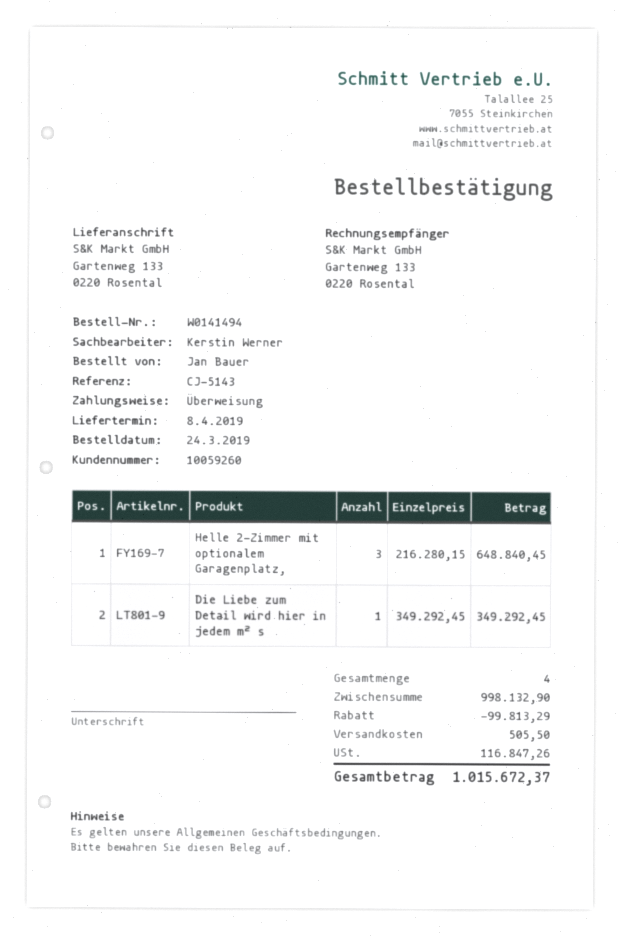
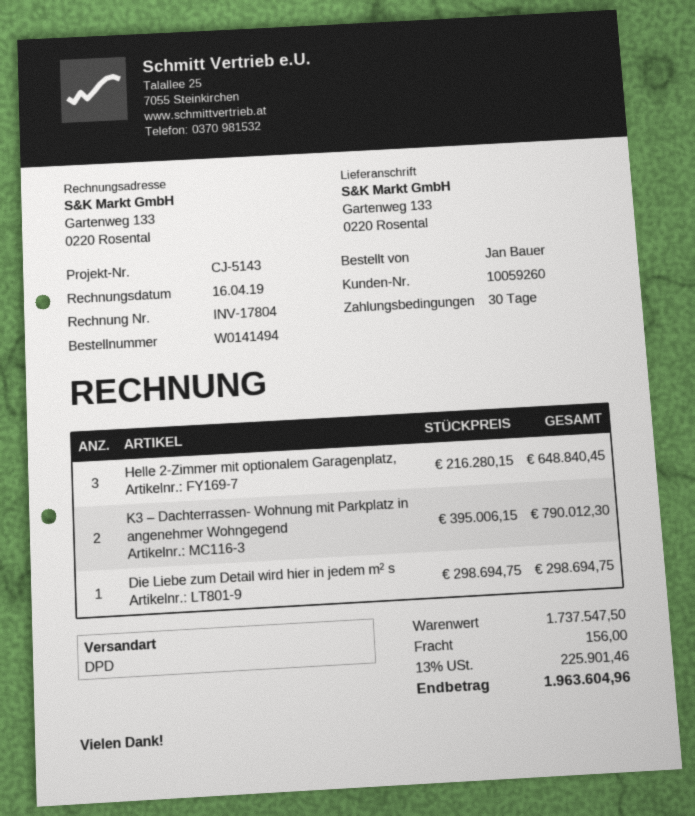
Die Liebe zum Detail wird hier in jedem m² s: 1 x 349292.45 = 349292.45 -> 1 x 298694.75 = 298694.75
K3 – Dachterrassen- Wohnung mit Parkplatz in angenehmer Wohngegend: none -> 2 x 395006.15 = 790012.30
subtotal: 998132.90 -> 1737547.50
discount: 99813.29 -> none
shipping: 505.50 -> 156.00
tax: 116847.26 -> 225901.46
total: 1015672.37 -> 1963604.96

